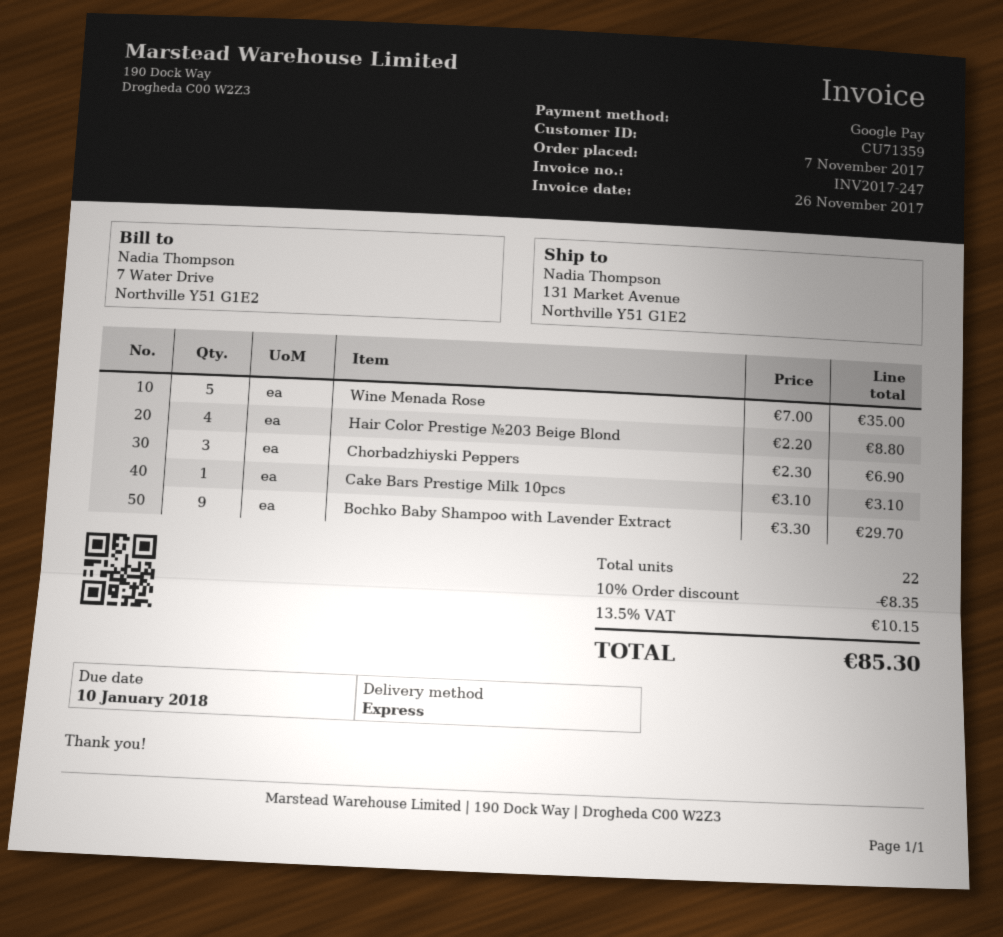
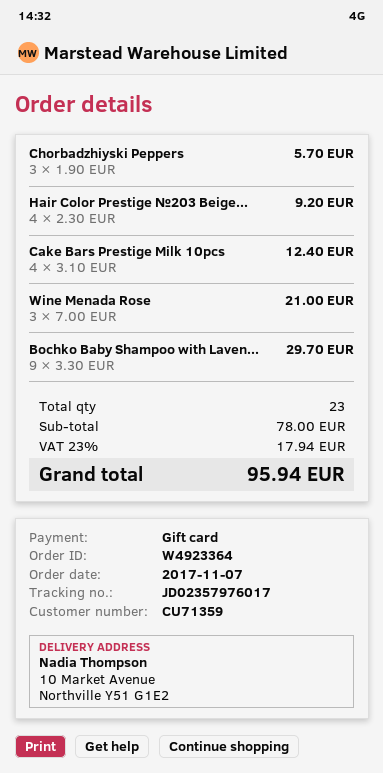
payment method: Google Pay -> gift card
ship to: 131 Market Avenue, Northville Y51 G1E2 -> 10 Market Avenue, Northville Y51 G1E2
Wine Menada Rose: 5 x 7.00 = 35.00 -> 3 x 7.00 = 21.00
Hair Color Prestige №203 Beige Blond: 4 x 2.20 = 8.80 -> 4 x 2.30 = 9.20
Chorbadzhiyski Peppers: 3 x 2.30 = 6.90 -> 3 x 1.90 = 5.70
Cake Bars Prestige Milk 10pcs: 1 x 3.10 = 3.10 -> 4 x 3.10 = 12.40
total quantity: 22 -> 23
discount: 10% = 8.35 -> none
tax: 13.5% = 10.15 -> 23% = 17.94
total: 85.30 -> 95.94

